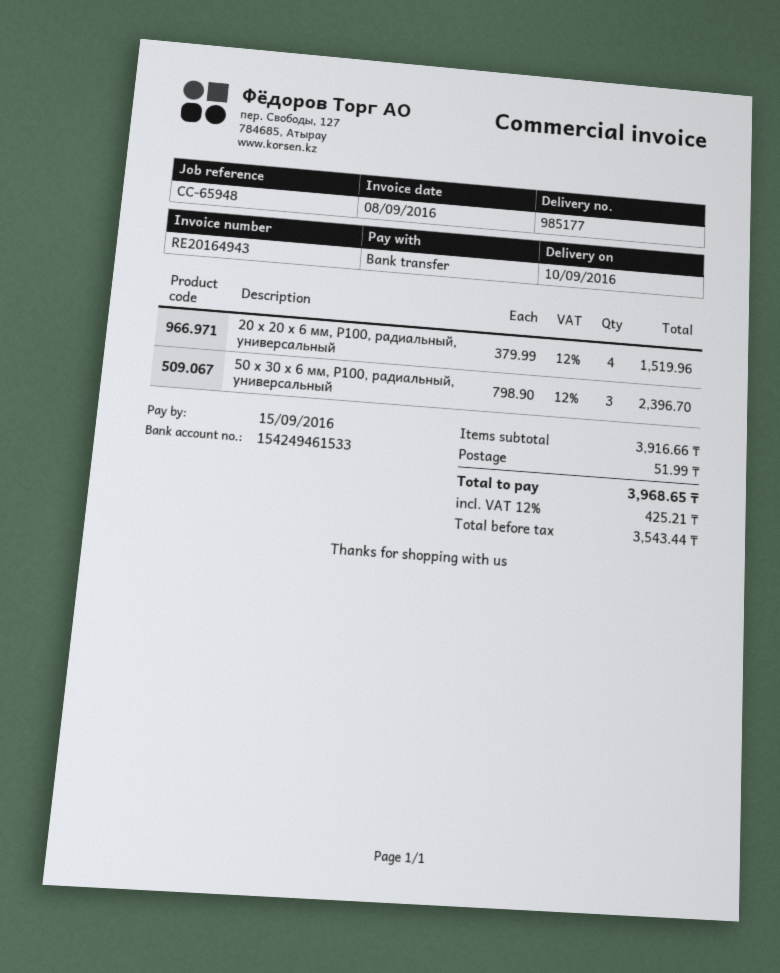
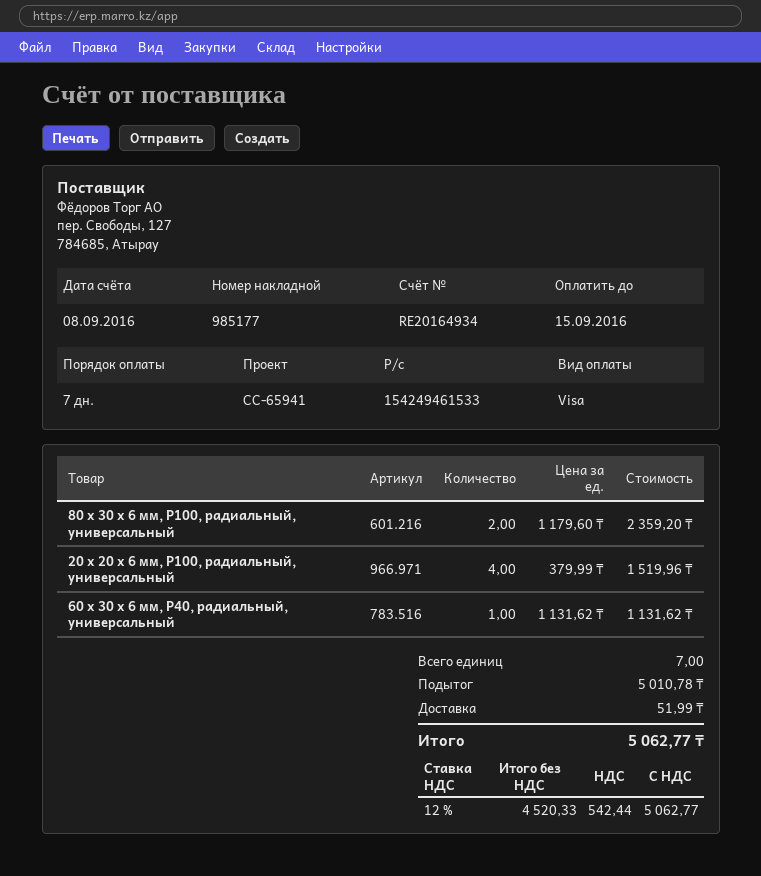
invoice number: RE20164943 -> RE20164934
reference: CC-65948 -> CC-65941
payment method: bank transfer -> Visa
50 х 30 х 6 мм, P100, радиальный, универсальный: 3 x 798.90 = 2396.70 -> none
80 х 30 х 6 мм, P100, радиальный, универсальный: none -> 2 x 1179.60 = 2359.20
60 х 30 х 6 мм, P40, радиальный, универсальный: none -> 1 x 1131.62 = 1131.62
subtotal: 3916.66 -> 5010.78
net: 3543.44 -> 4520.33
tax: 12% = 425.21 -> 12% = 542.44
total: 3968.65 -> 5062.77

